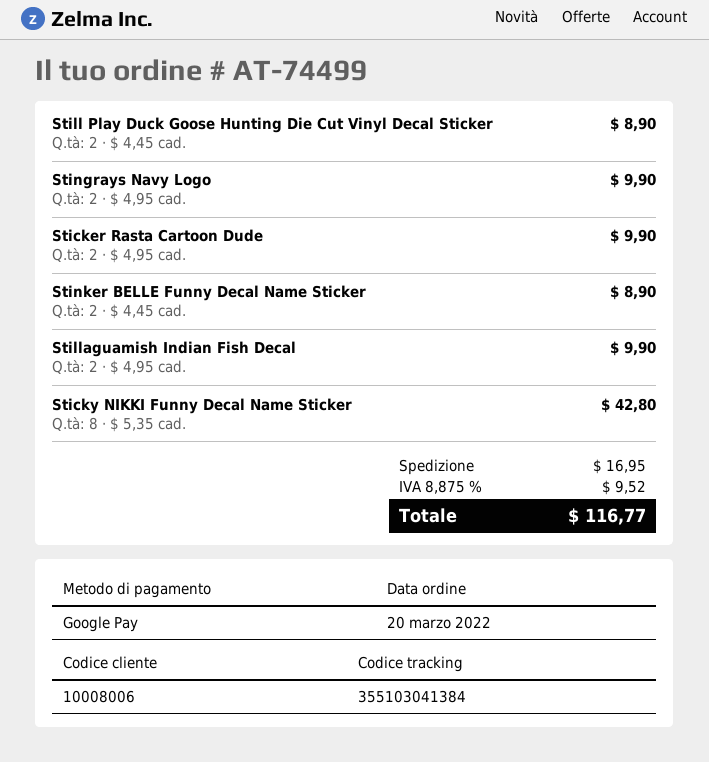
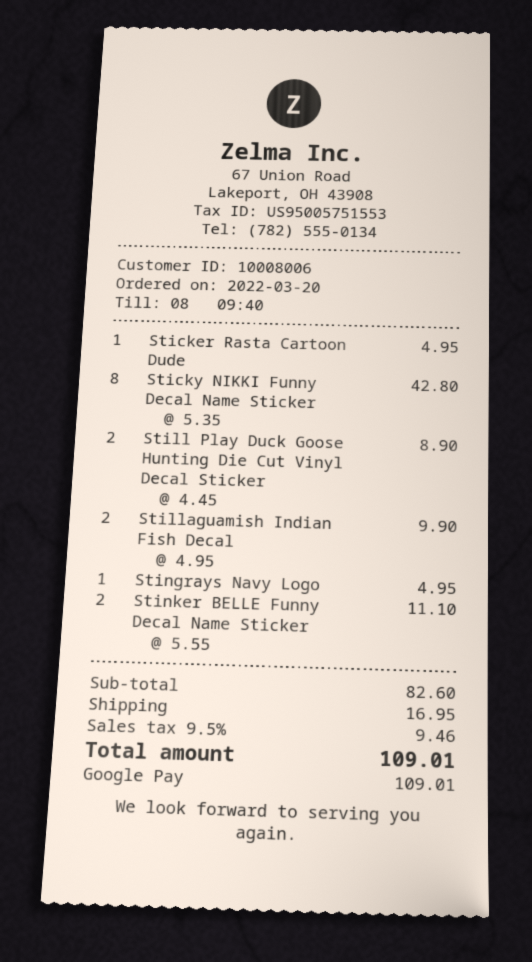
Stingrays Navy Logo: 2 x 4.95 = 9.90 -> 1 x 4.95 = 4.95
Sticker Rasta Cartoon Dude: 2 x 4.95 = 9.90 -> 1 x 4.95 = 4.95
Stinker BELLE Funny Decal Name Sticker: 2 x 4.45 = 8.90 -> 2 x 5.55 = 11.10
tax: 8.875% = 9.52 -> 9.5% = 9.46
total: 116.77 -> 109.01

